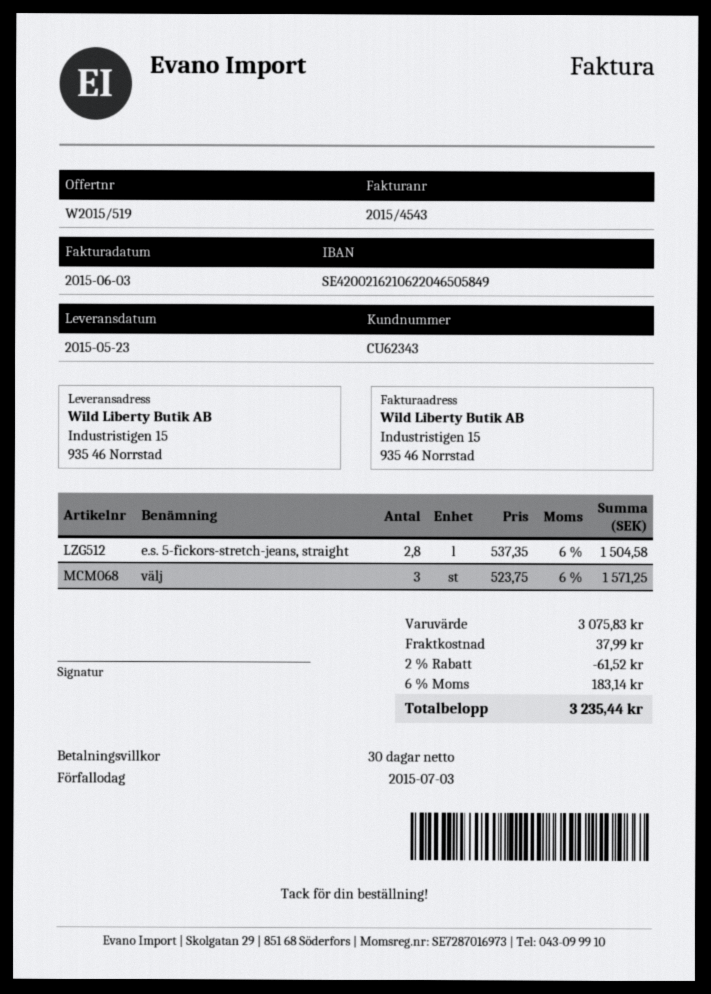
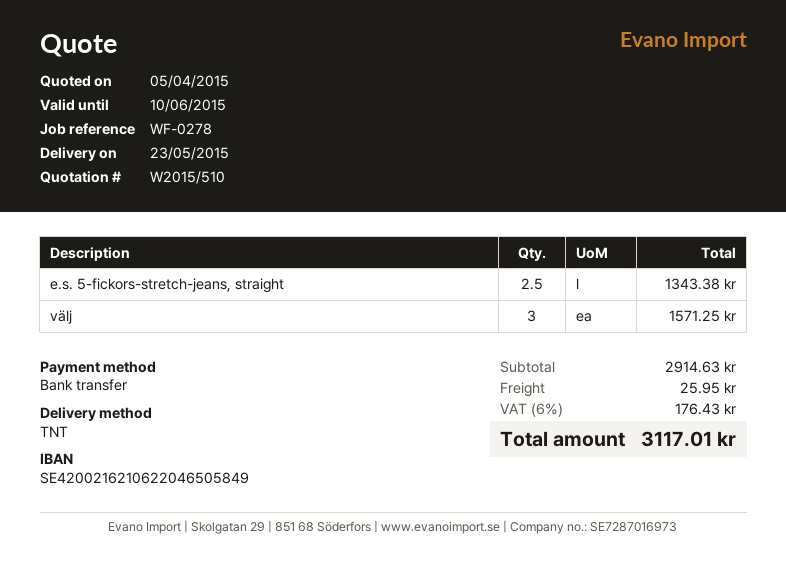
quote number: W2015/519 -> W2015/510
e.s. 5-fickors-stretch-jeans, straight: 2.8 for 1504.58 -> 2.5 for 1343.38
subtotal: 3075.83 -> 2914.63
discount: 2% = 61.52 -> none
shipping: 37.99 -> 25.95
tax: 6% = 183.14 -> 6% = 176.43
total: 3235.44 -> 3117.01

